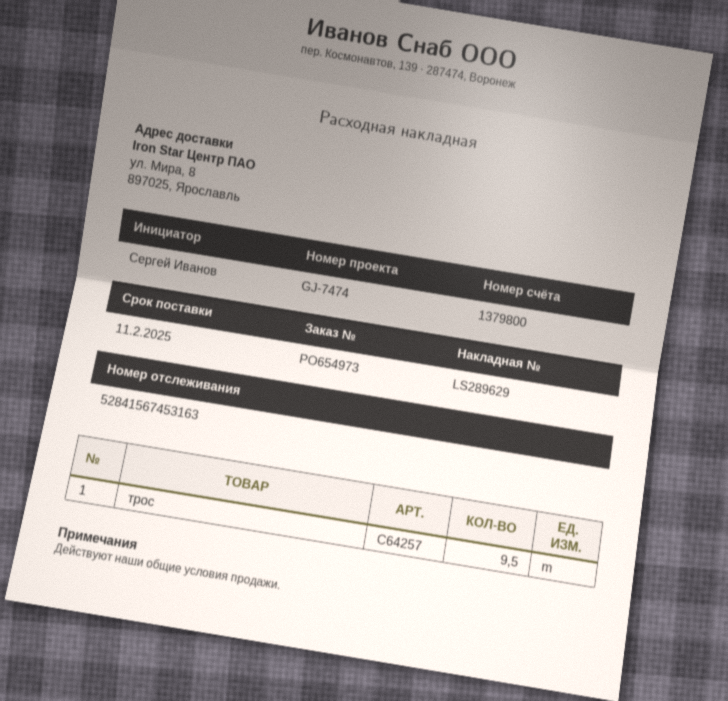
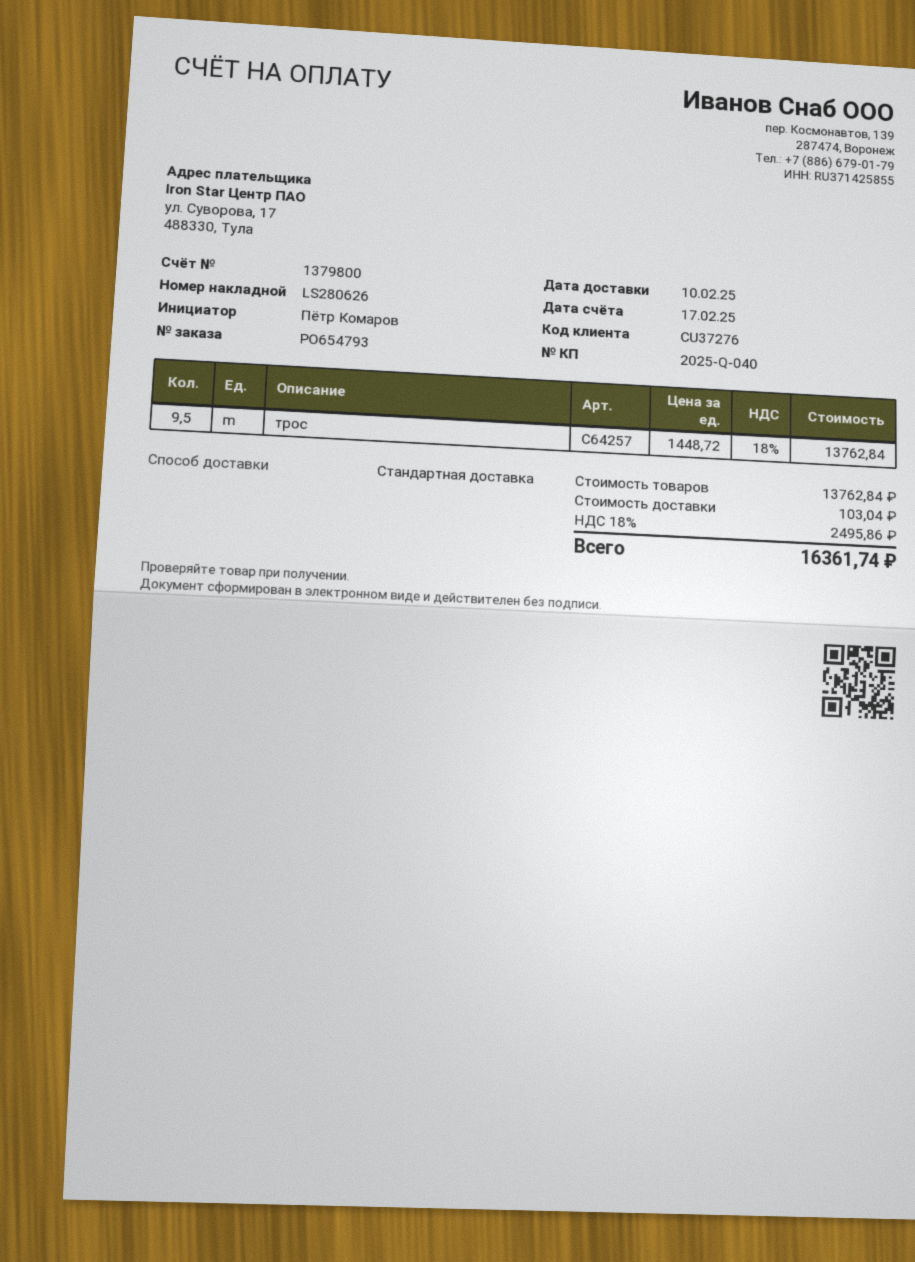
order number: PO654973 -> PO654793
delivery note number: LS289629 -> LS280626
delivery date: 2025-02-11 -> 2025-02-10
ordered by: Сергей Иванов -> Пётр Комаров

